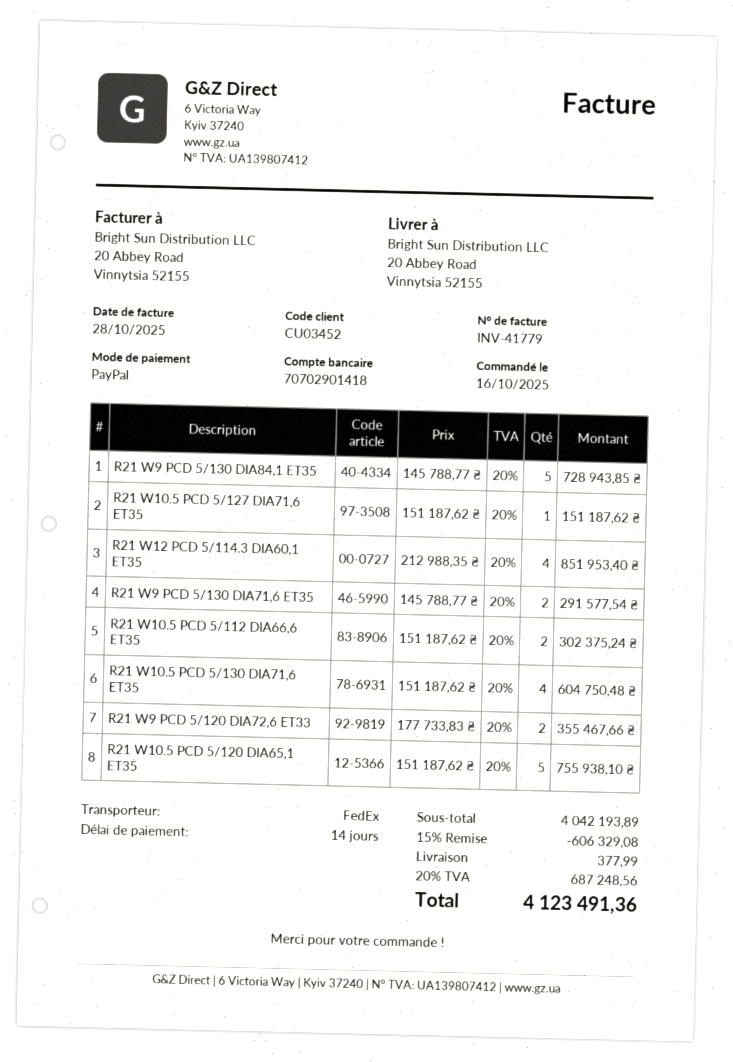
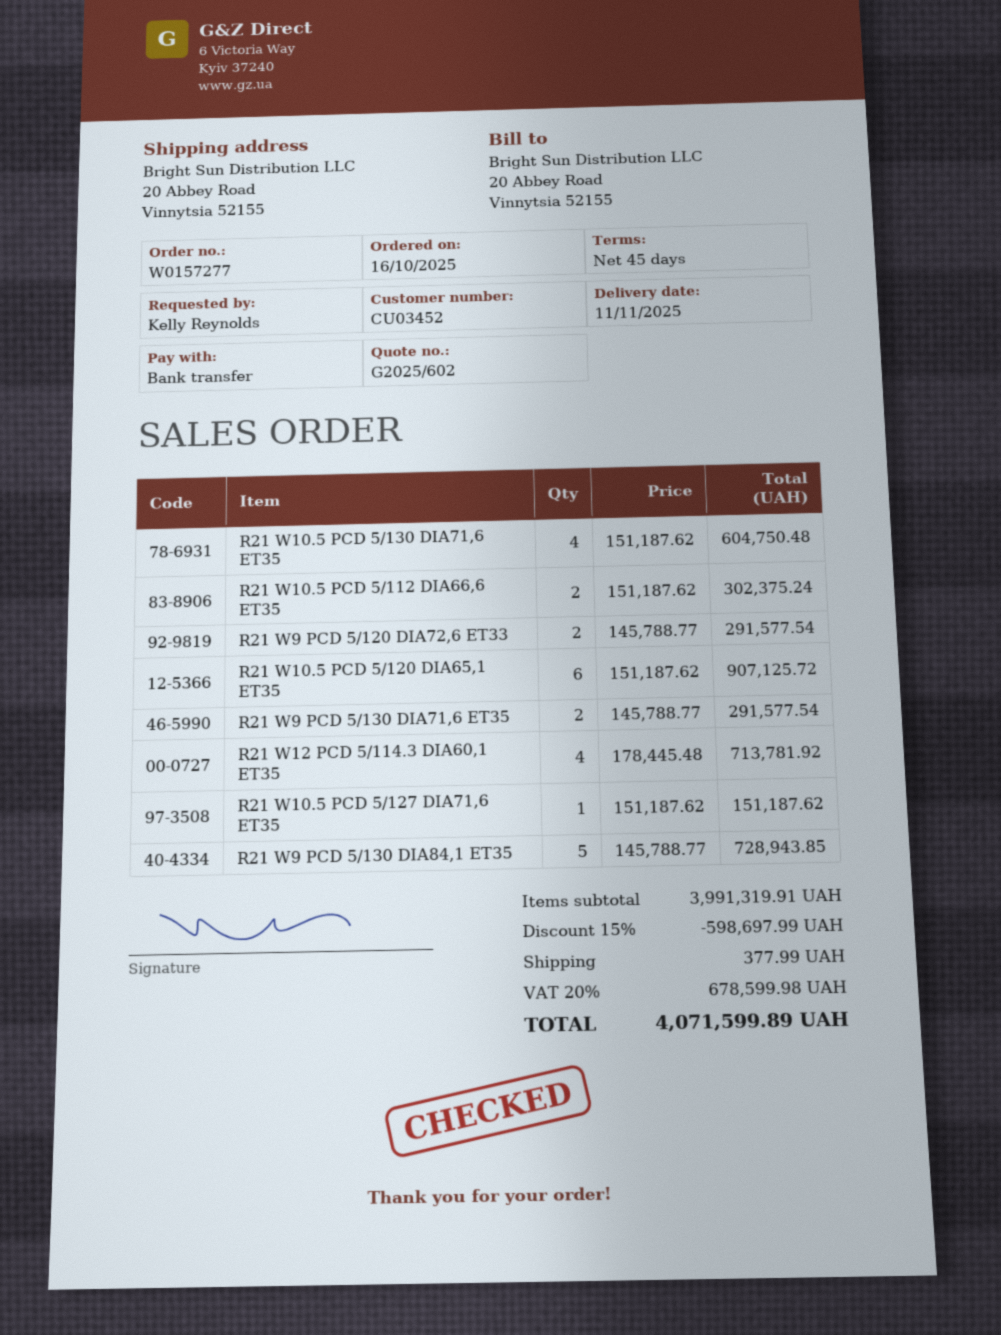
payment terms: 14 days -> 45 days
payment method: PayPal -> bank transfer
R21 W12 PCD 5/114.3 DIA60,1 ET35: 4 x 212988.35 = 851953.40 -> 4 x 178445.48 = 713781.92
R21 W9 PCD 5/120 DIA72,6 ET33: 2 x 177733.83 = 355467.66 -> 2 x 145788.77 = 291577.54
R21 W10.5 PCD 5/120 DIA65,1 ET35: 5 x 151187.62 = 755938.10 -> 6 x 151187.62 = 907125.72
subtotal: 4042193.89 -> 3991319.91
discount: 15% = 606329.08 -> 15% = 598697.99
tax: 20% = 687248.56 -> 20% = 678599.98
total: 4123491.36 -> 4071599.89

